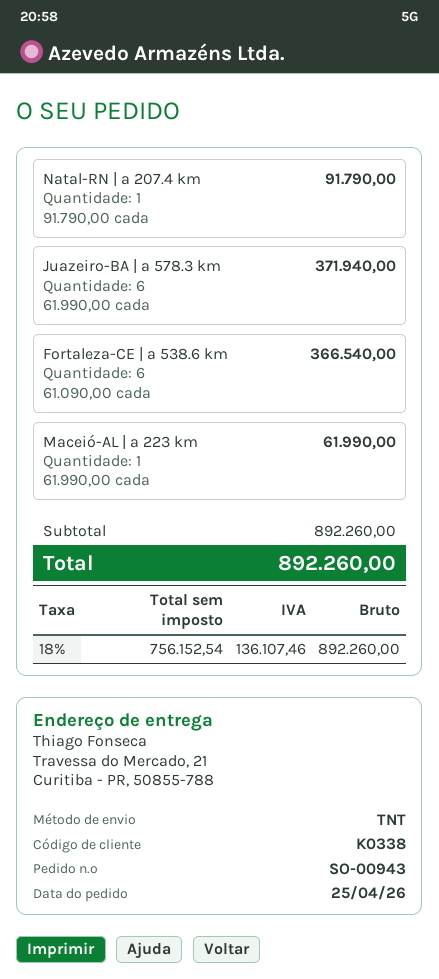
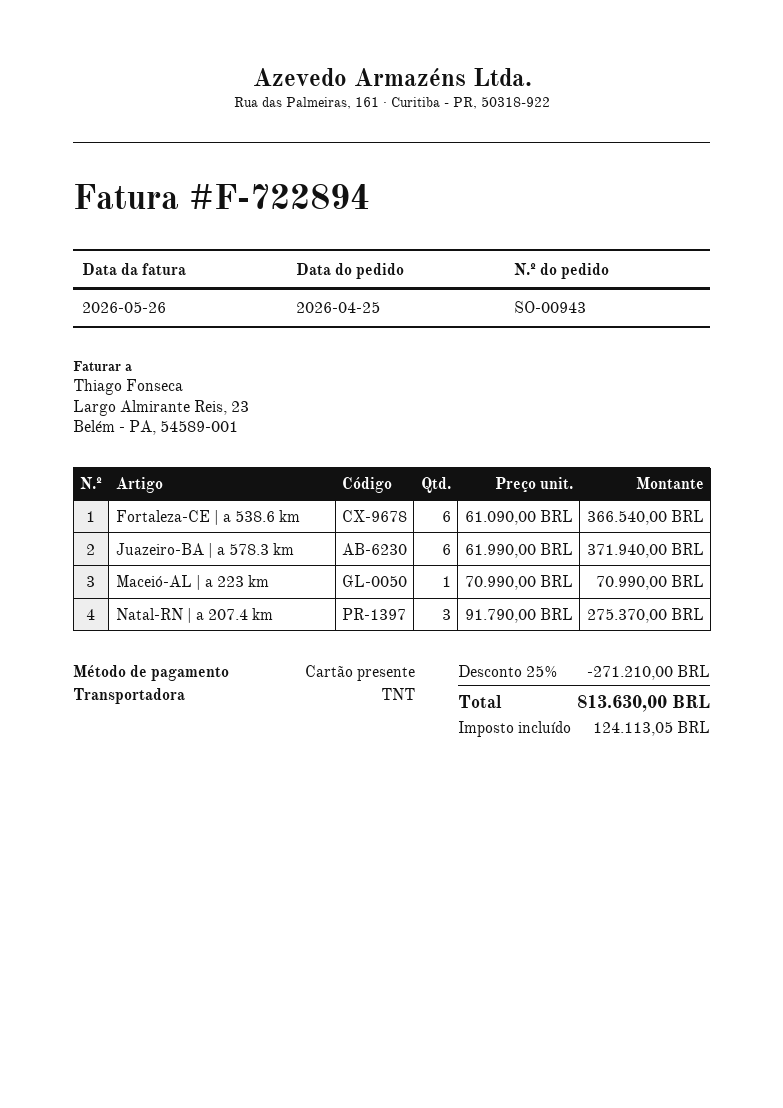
Natal-RN | a 207.4 km: 1 x 91790.00 = 91790.00 -> 3 x 91790.00 = 275370.00
Maceió-AL | a 223 km: 1 x 61990.00 = 61990.00 -> 1 x 70990.00 = 70990.00
discount: none -> 25% = 271210.00
tax: 136107.46 -> 124113.05
total: 892260.00 -> 813630.00

